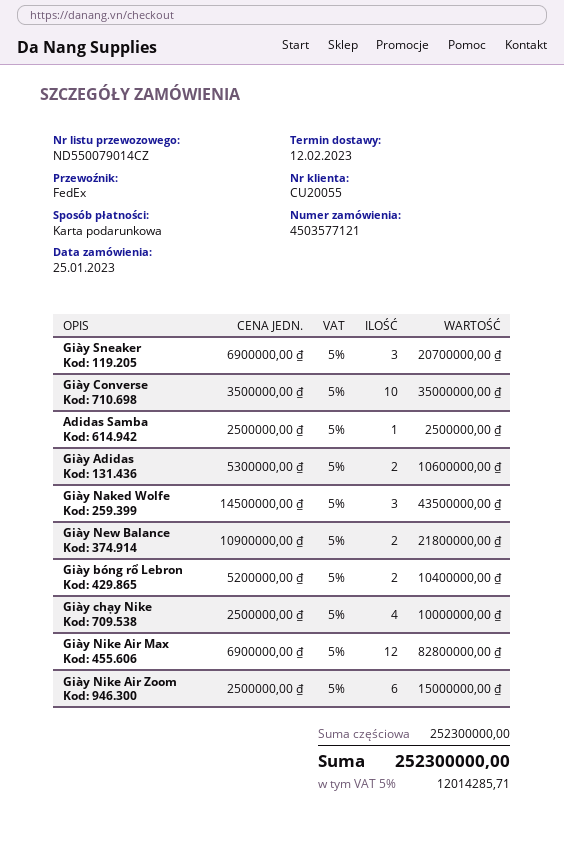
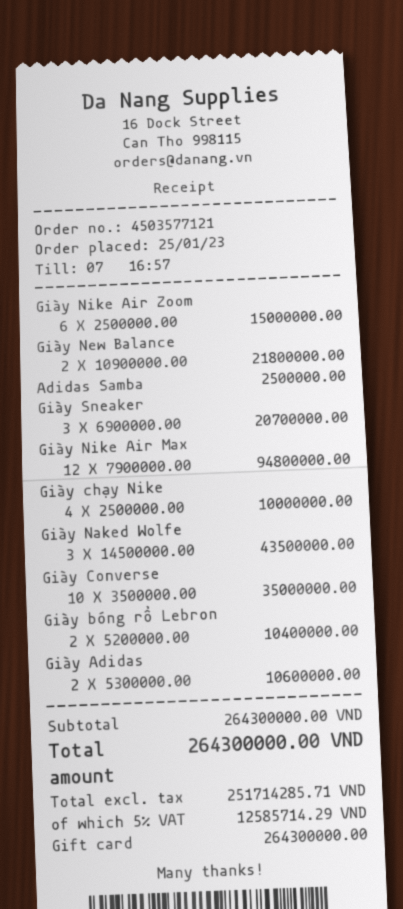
Giày Nike Air Max: 12 x 6900000.00 = 82800000.00 -> 12 x 7900000.00 = 94800000.00
subtotal: 252300000.00 -> 264300000.00
tax: 5% = 12014285.71 -> 5% = 12585714.29
total: 252300000.00 -> 264300000.00

